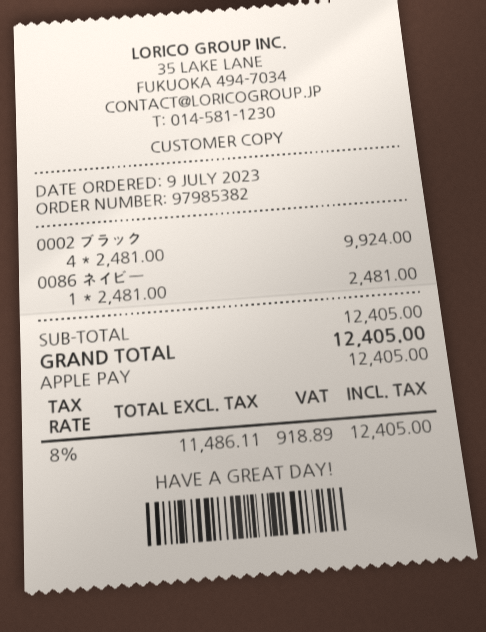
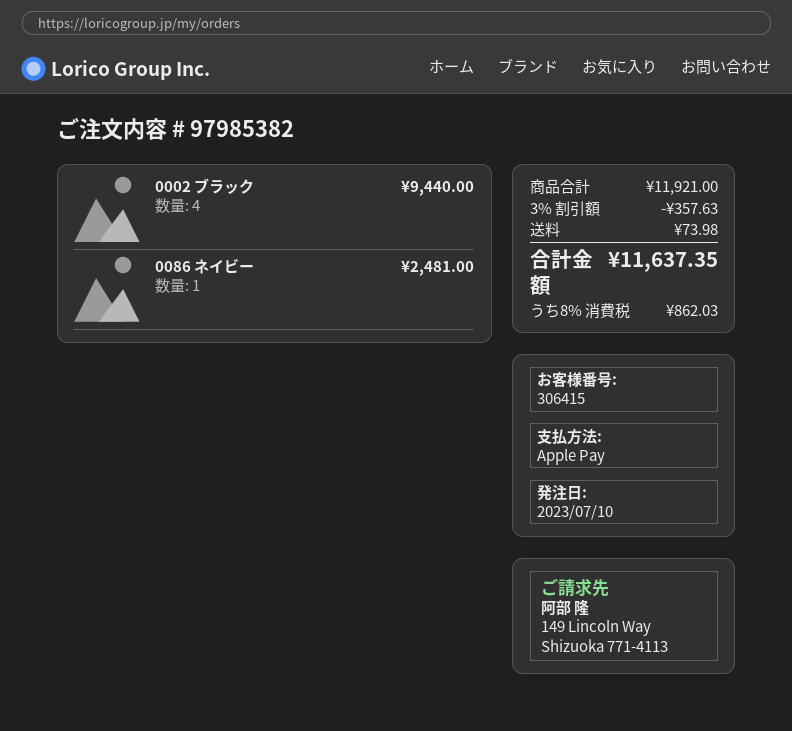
order date: 2023-07-09 -> 2023-07-10
0002 ブラック: 4 for 9924.00 -> 4 for 9440.00
subtotal: 12405.00 -> 11921.00
discount: none -> 3% = 357.63
shipping: none -> 73.98
tax: 8% = 918.89 -> 8% = 862.03
total: 12405.00 -> 11637.35

